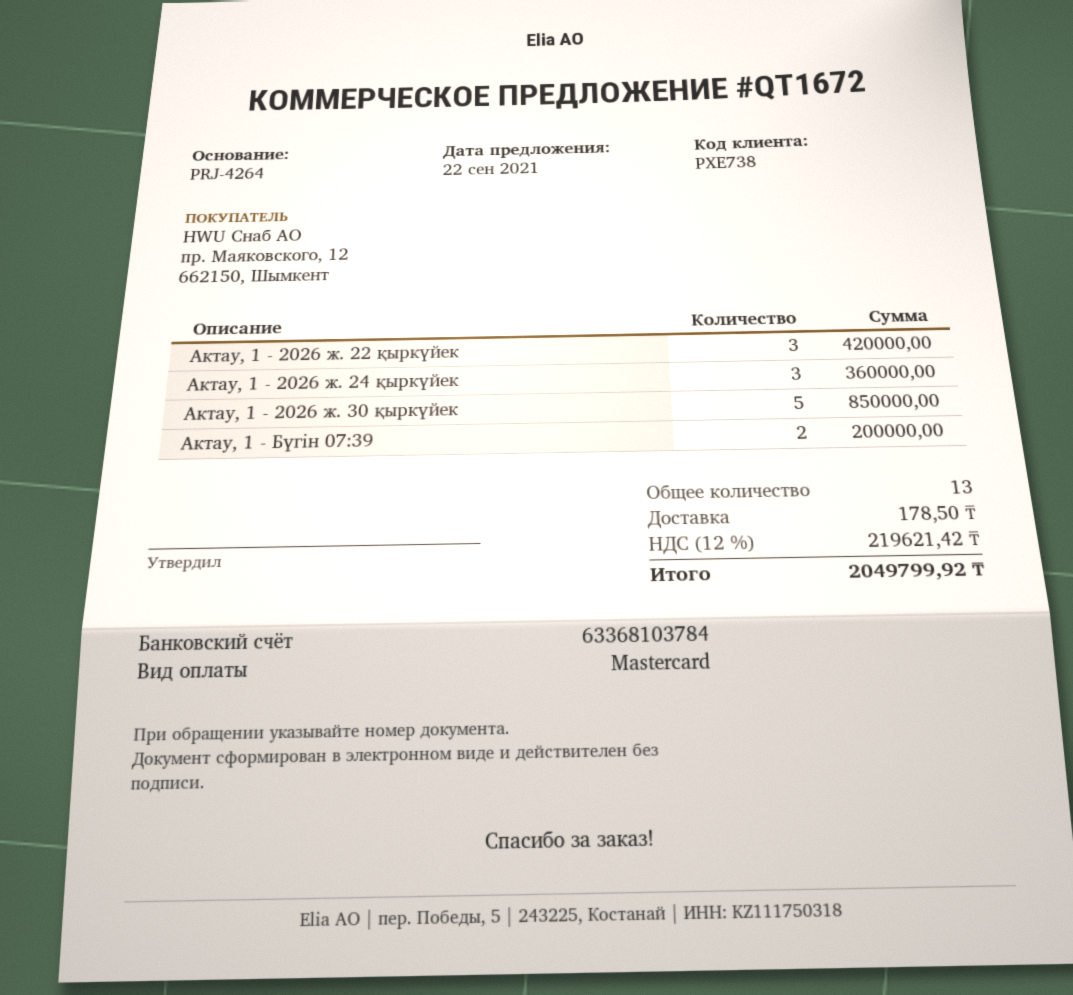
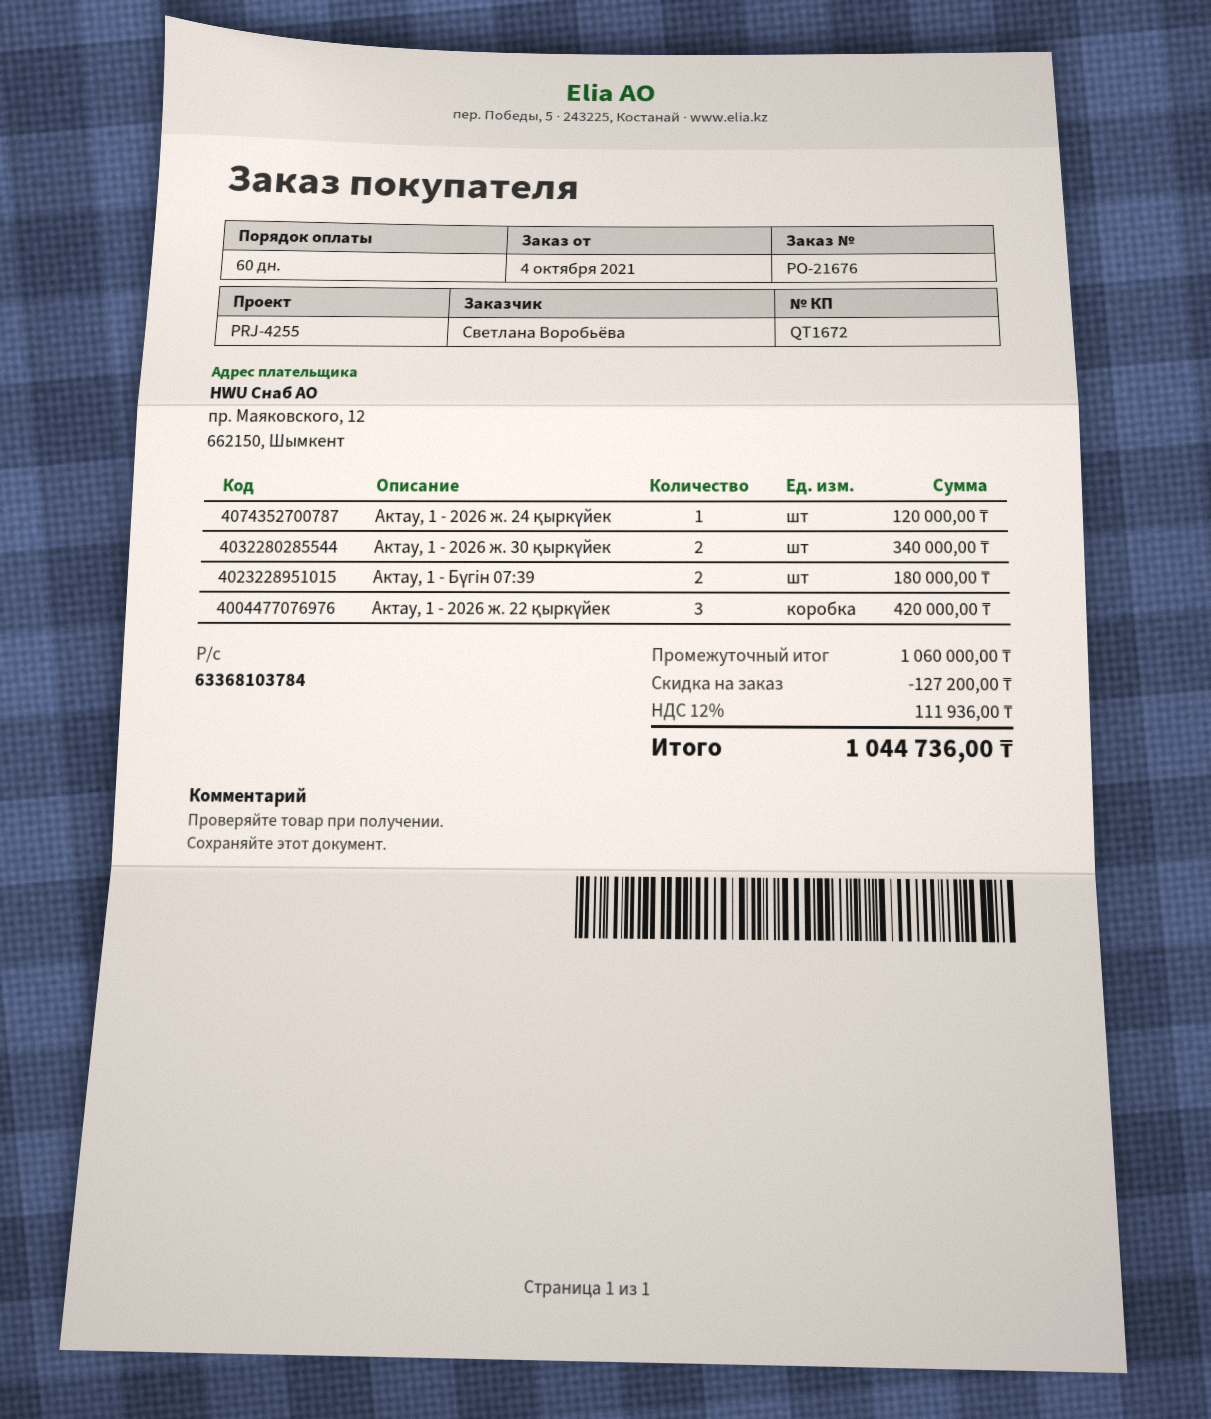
reference: PRJ-4264 -> PRJ-4255
Актау, 1 - 2026 ж. 24 қыркүйек: 3 for 360000.00 -> 1 for 120000.00
Актау, 1 - 2026 ж. 30 қыркүйек: 5 for 850000.00 -> 2 for 340000.00
Актау, 1 - Бүгін 07:39: 2 for 200000.00 -> 2 for 180000.00
discount: none -> 127200.00
shipping: 178.50 -> none
tax: 12% = 219621.42 -> 12% = 111936.00
total: 2049799.92 -> 1044736.00

